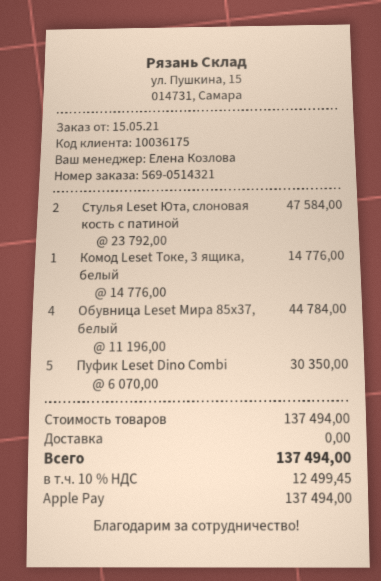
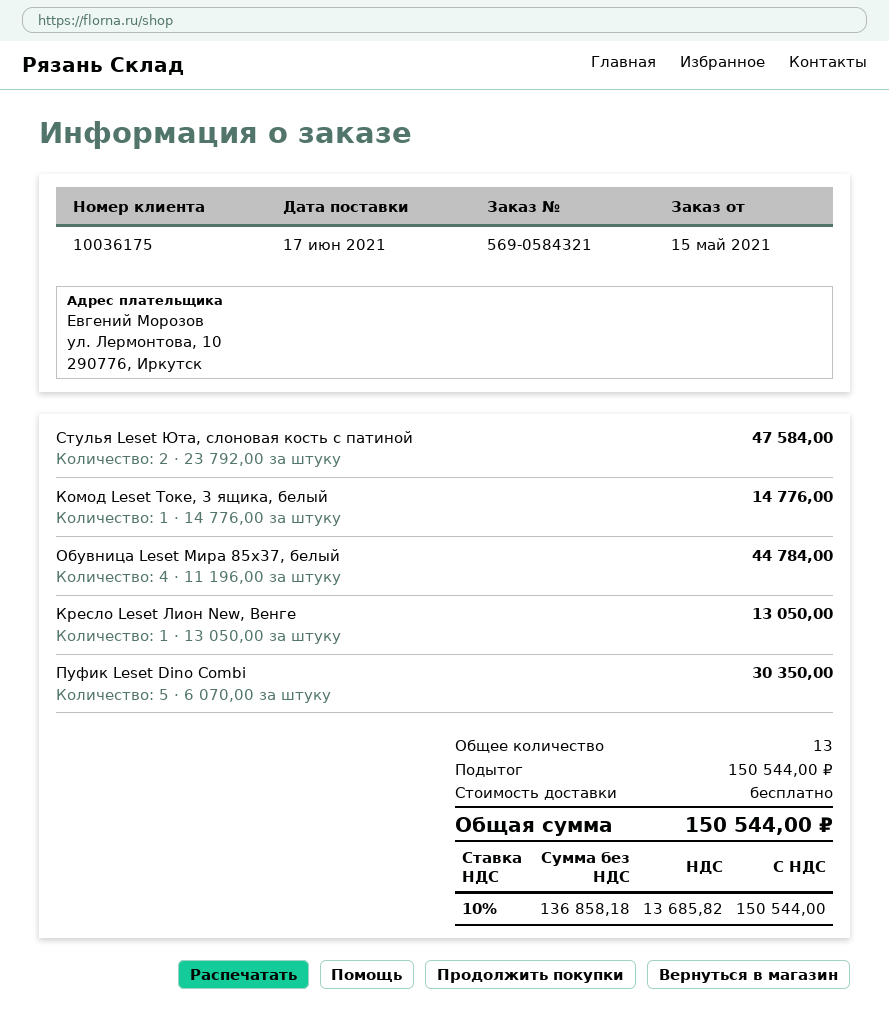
order number: 569-0514321 -> 569-0584321
Кресло Leset Лион New, Венге: none -> 1 x 13050.00 = 13050.00
subtotal: 137494.00 -> 150544.00
tax: 10% = 12499.45 -> 10% = 13685.82
total: 137494.00 -> 150544.00

